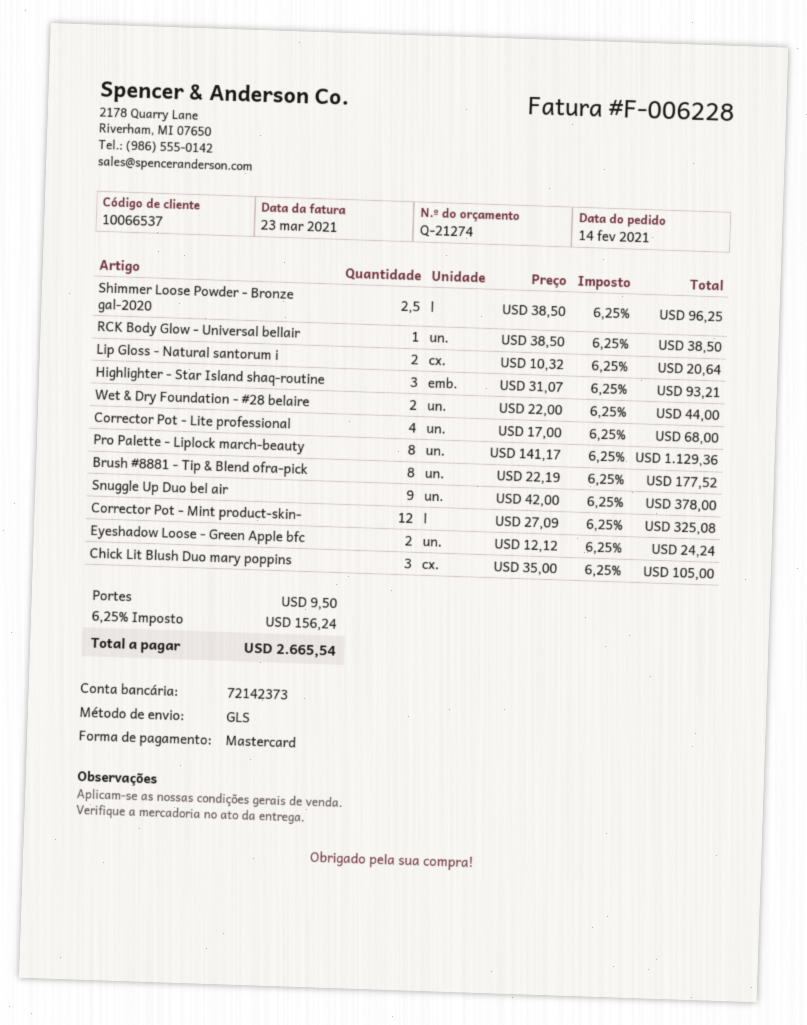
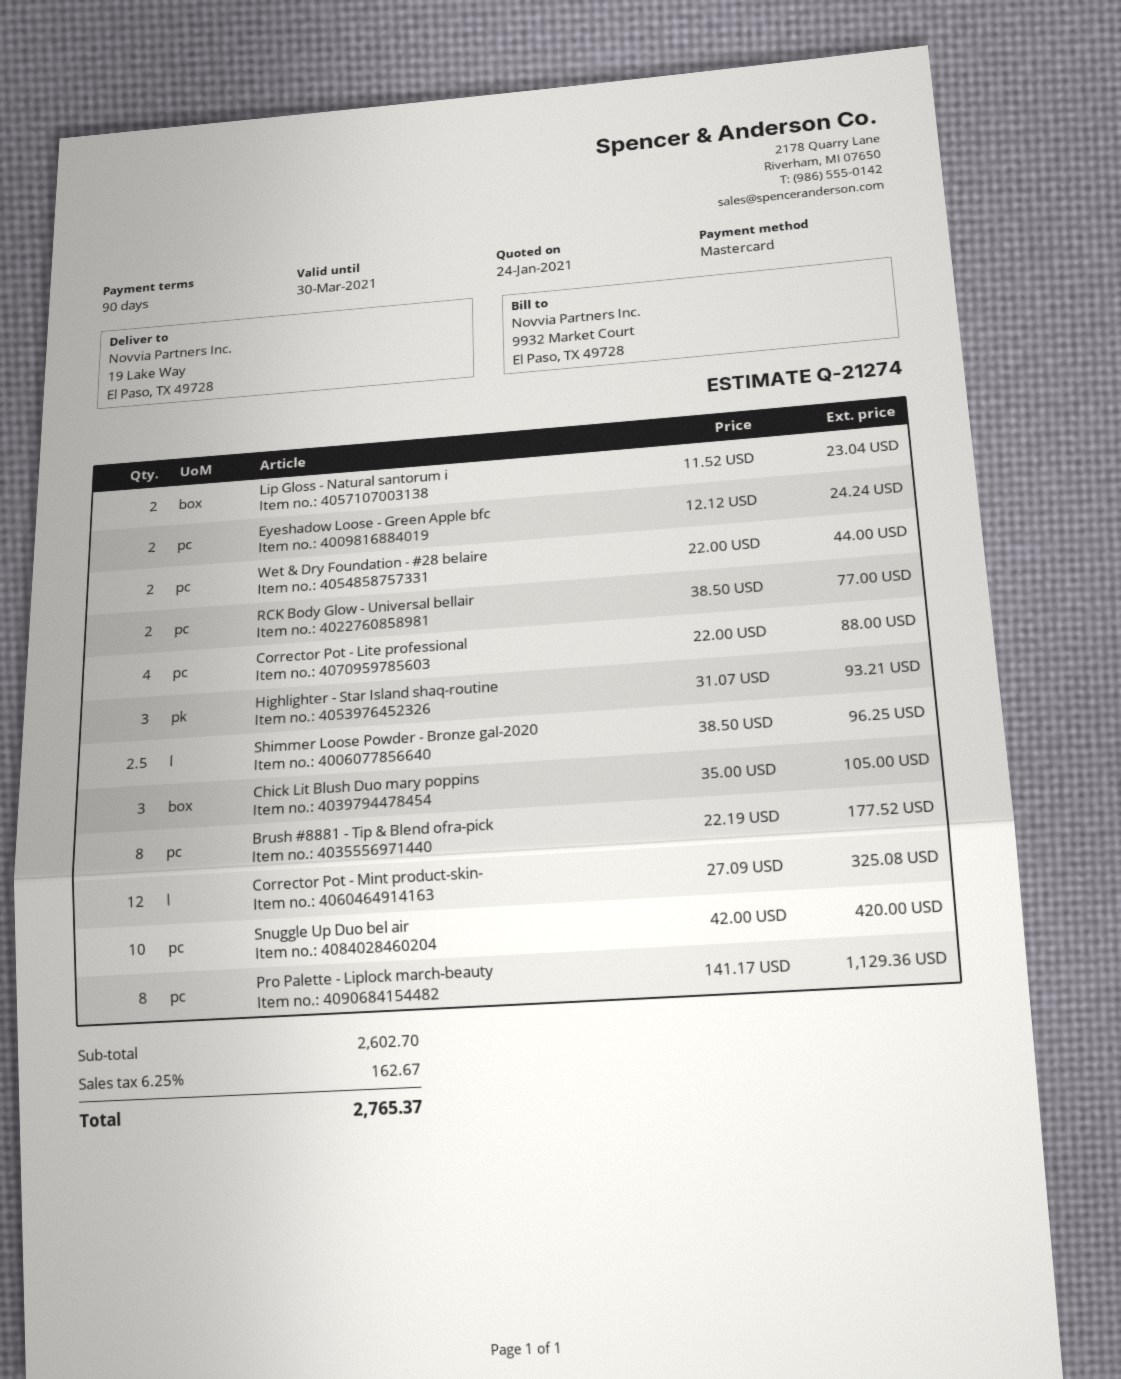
RCK Body Glow - Universal bellair: 1 x 38.50 = 38.50 -> 2 x 38.50 = 77.00
Lip Gloss - Natural santorum i: 2 x 10.32 = 20.64 -> 2 x 11.52 = 23.04
Corrector Pot - Lite professional: 4 x 17.00 = 68.00 -> 4 x 22.00 = 88.00
Snuggle Up Duo bel air: 9 x 42.00 = 378.00 -> 10 x 42.00 = 420.00
shipping: 9.50 -> none
tax: 6.25% = 156.24 -> 6.25% = 162.67
total: 2665.54 -> 2765.37

